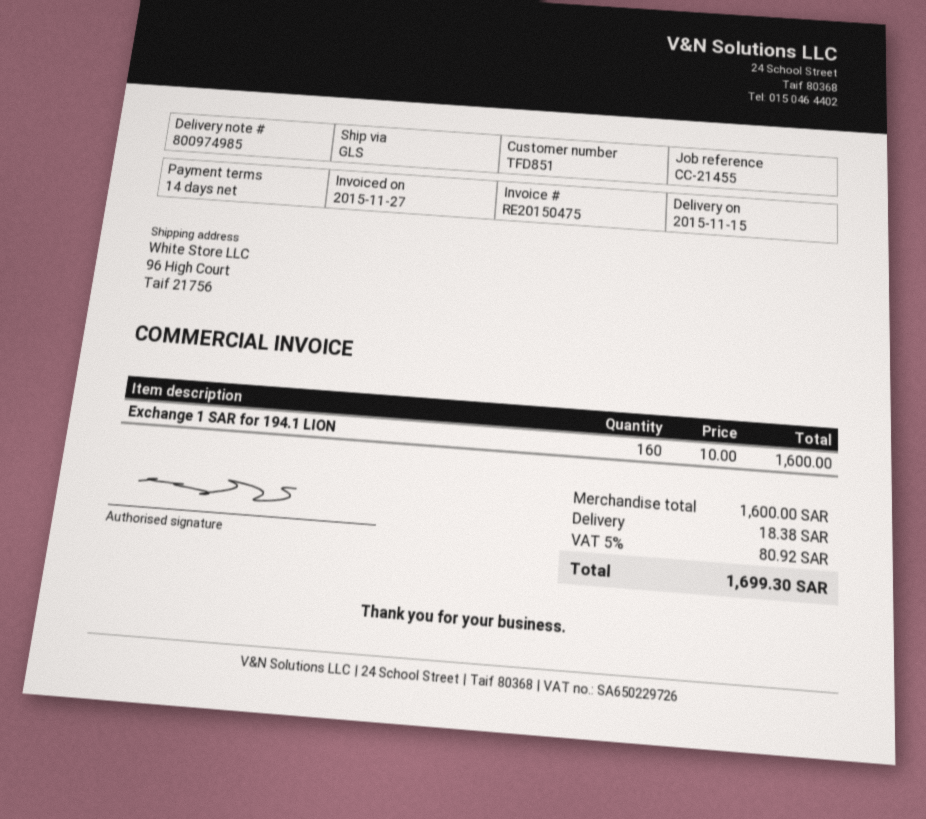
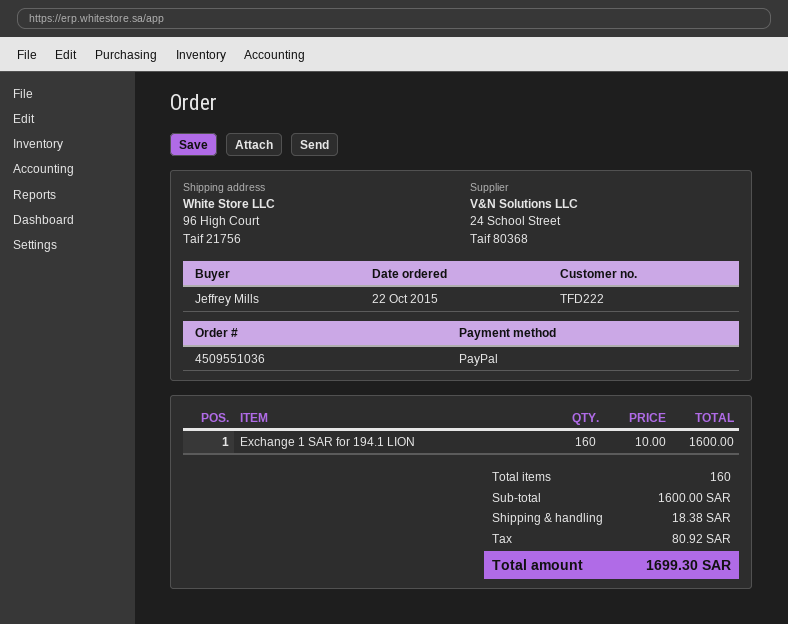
customer number: TFD851 -> TFD222

